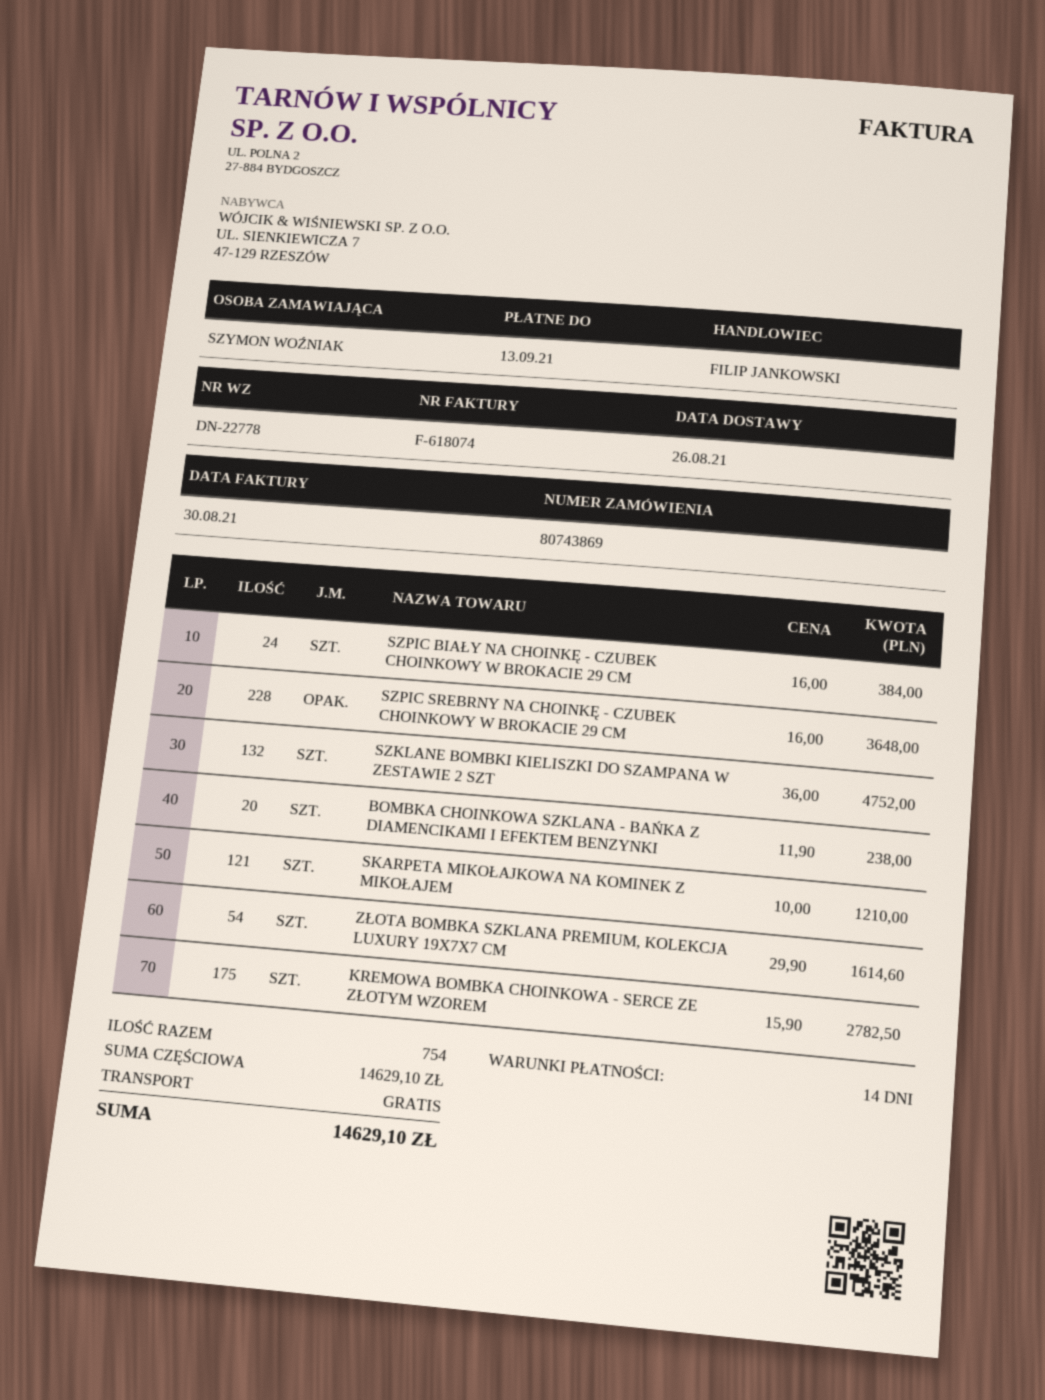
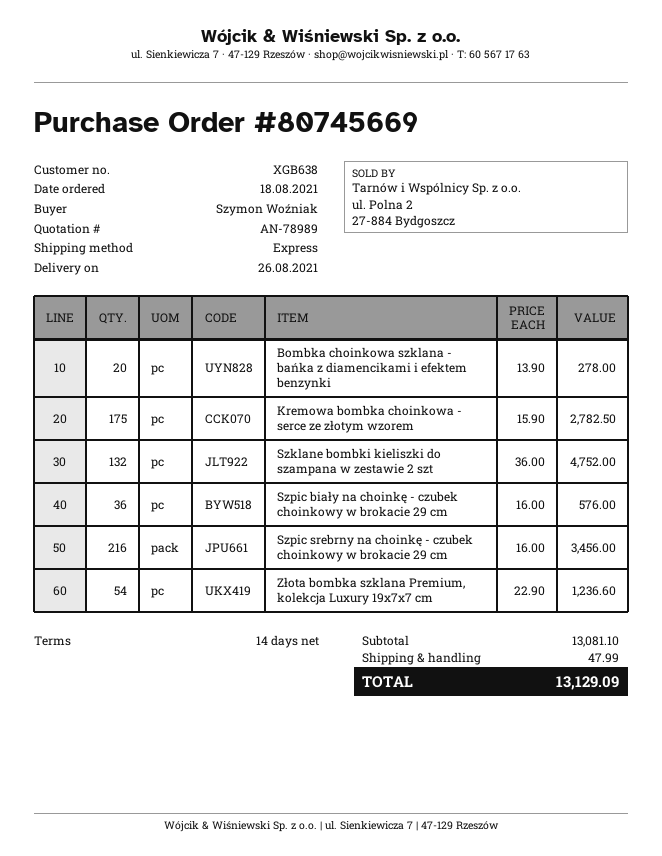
order number: 80743869 -> 80745669
SZPIC BIAŁY NA CHOINKĘ - CZUBEK CHOINKOWY W BROKACIE 29 CM: 24 x 16.00 = 384.00 -> 36 x 16.00 = 576.00
SZPIC SREBRNY NA CHOINKĘ - CZUBEK CHOINKOWY W BROKACIE 29 CM: 228 x 16.00 = 3648.00 -> 216 x 16.00 = 3456.00
BOMBKA CHOINKOWA SZKLANA - BAŃKA Z DIAMENCIKAMI I EFEKTEM BENZYNKI: 20 x 11.90 = 238.00 -> 20 x 13.90 = 278.00
SKARPETA MIKOŁAJKOWA NA KOMINEK Z MIKOŁAJEM: 121 x 10.00 = 1210.00 -> none
ZŁOTA BOMBKA SZKLANA PREMIUM, KOLEKCJA LUXURY 19X7X7 CM: 54 x 29.90 = 1614.60 -> 54 x 22.90 = 1236.60
subtotal: 14629.10 -> 13081.10
shipping: 0.00 -> 47.99
total: 14629.10 -> 13129.09

